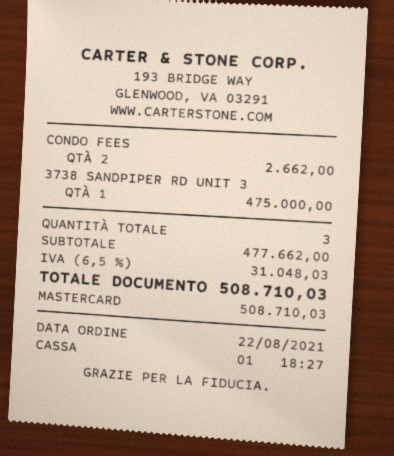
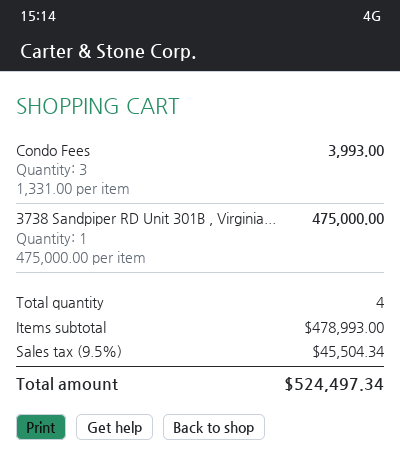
CONDO FEES: 2 for 2662.00 -> 3 for 3993.00
total quantity: 3 -> 4
subtotal: 477662.00 -> 478993.00
tax: 6.5% = 31048.03 -> 9.5% = 45504.34
total: 508710.03 -> 524497.34

